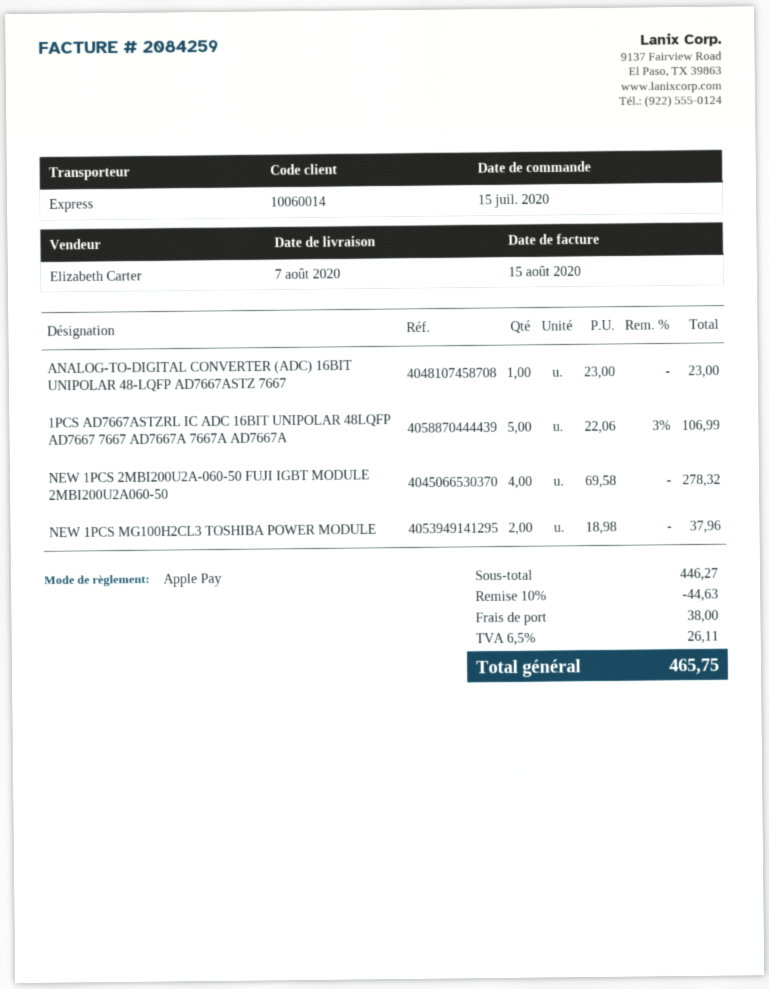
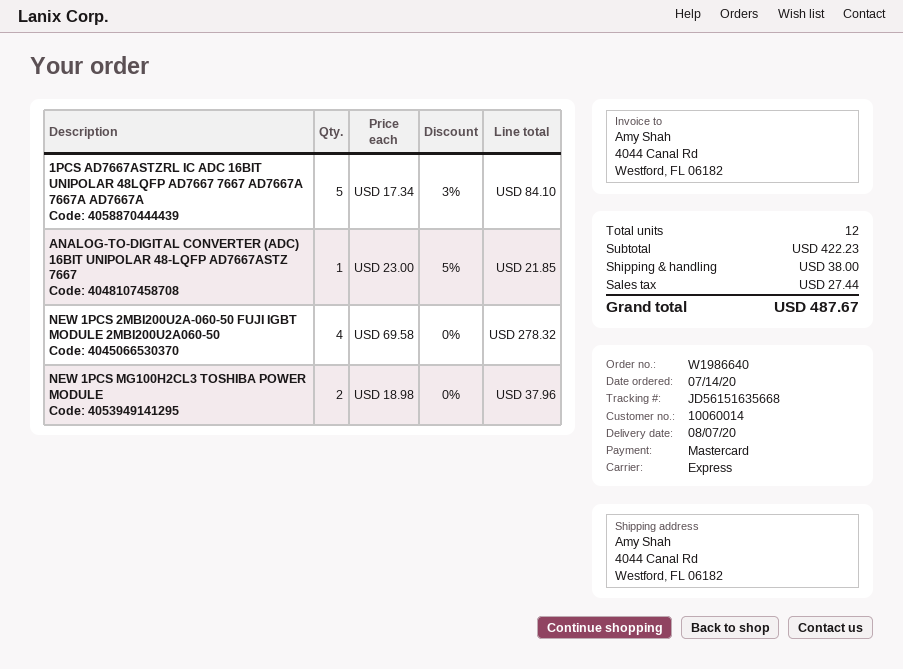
order date: 2020-07-15 -> 2020-07-14
payment method: Apple Pay -> Mastercard
ANALOG-TO-DIGITAL CONVERTER (ADC) 16BIT UNIPOLAR 48-LQFP AD7667ASTZ 7667: 1 x 23.00 = 23.00 -> 1 x 23.00 - 5% = 21.85
1PCS AD7667ASTZRL IC ADC 16BIT UNIPOLAR 48LQFP AD7667 7667 AD7667A 7667A AD7667A: 5 x 22.06 - 3% = 106.99 -> 5 x 17.34 - 3% = 84.10
subtotal: 446.27 -> 422.23
discount: 10% = 44.63 -> none
tax: 26.11 -> 27.44
total: 465.75 -> 487.67

